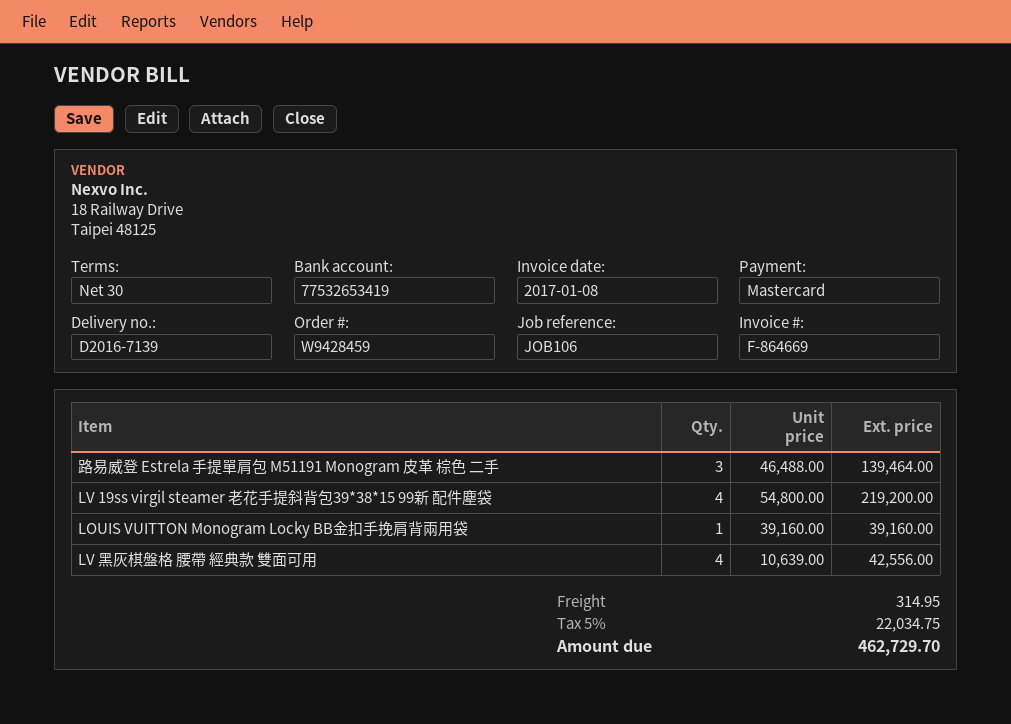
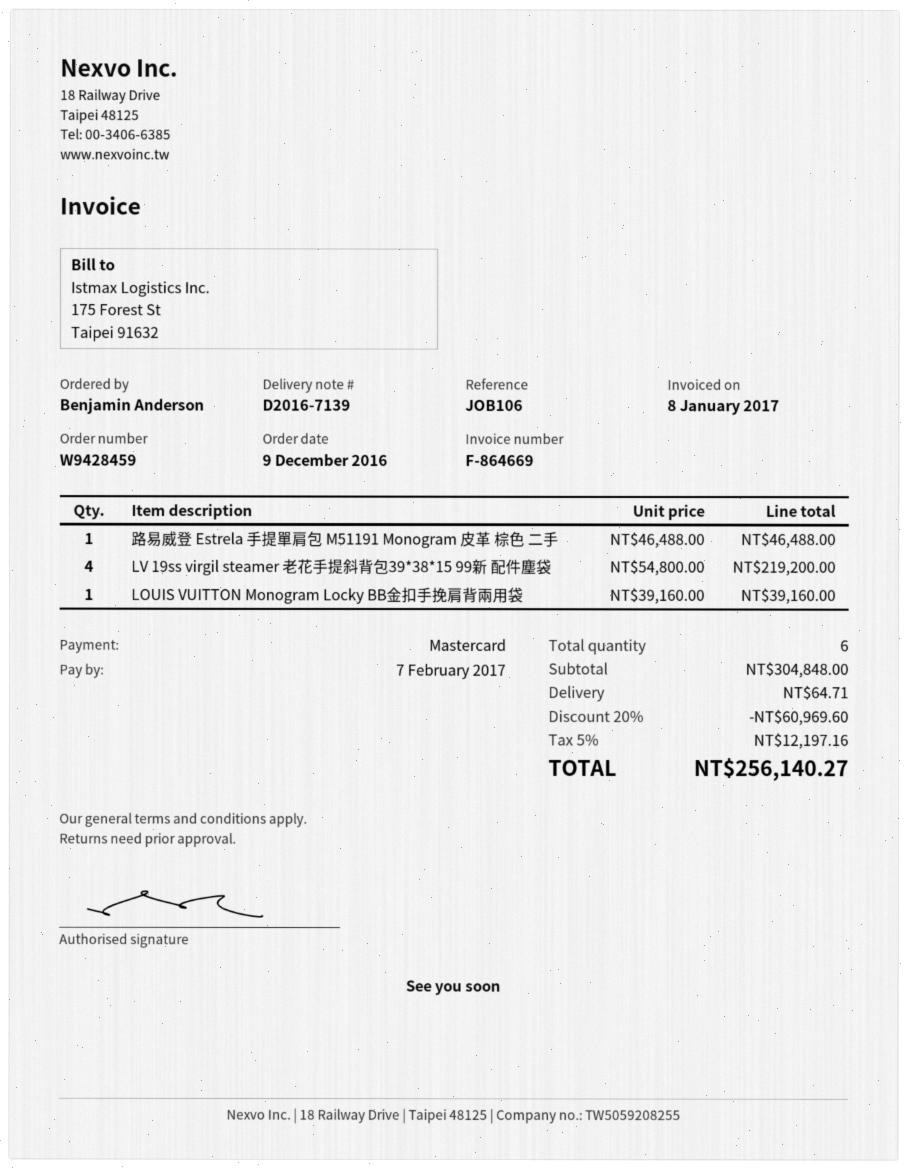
路易威登 Estrela 手提單肩包 M51191 Monogram 皮革 棕色 二手: 3 x 46488.00 = 139464.00 -> 1 x 46488.00 = 46488.00
LV 黑灰棋盤格 腰帶 經典款 雙面可用: 4 x 10639.00 = 42556.00 -> none
discount: none -> 20% = 60969.60
shipping: 314.95 -> 64.71
tax: 5% = 22034.75 -> 5% = 12197.16
total: 462729.70 -> 256140.27

